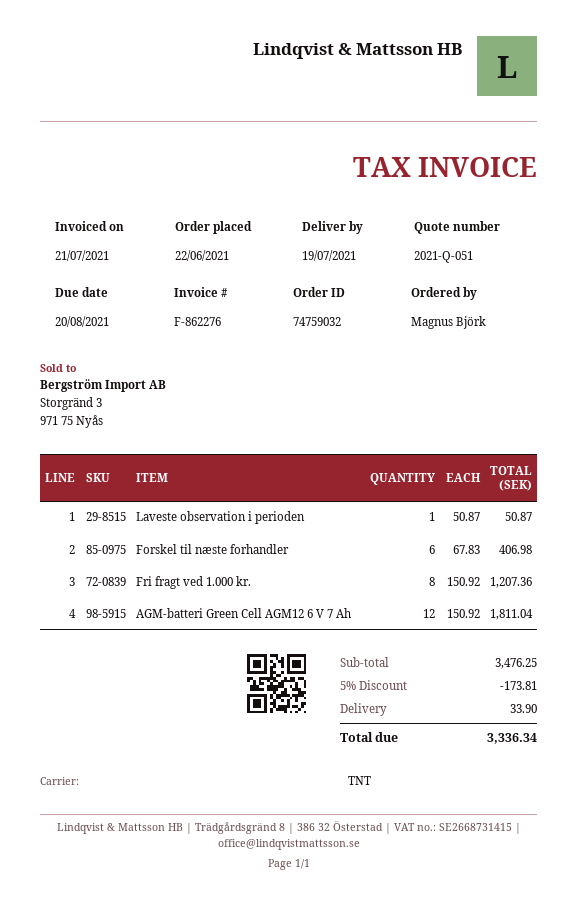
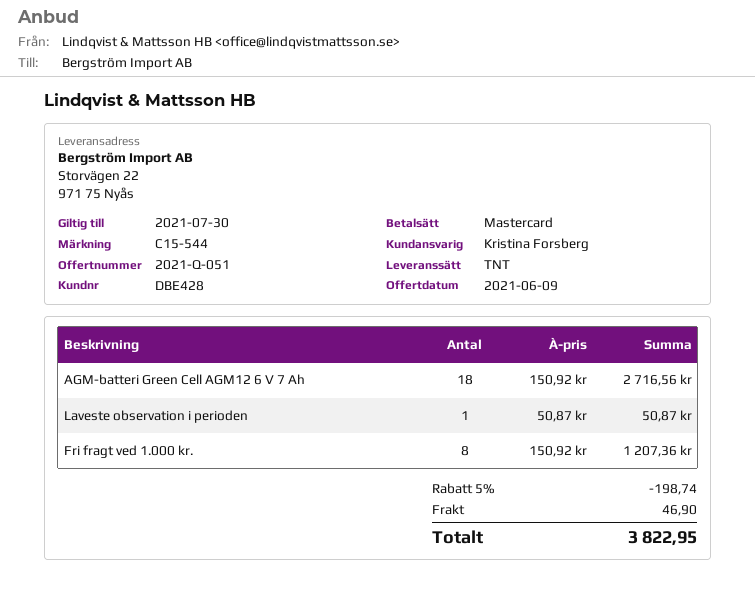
Forskel til næste forhandler: 6 x 67.83 = 406.98 -> none
AGM-batteri Green Cell AGM12 6 V 7 Ah: 12 x 150.92 = 1811.04 -> 18 x 150.92 = 2716.56
discount: 5% = 173.81 -> 5% = 198.74
shipping: 33.90 -> 46.90
total: 3336.34 -> 3822.95

